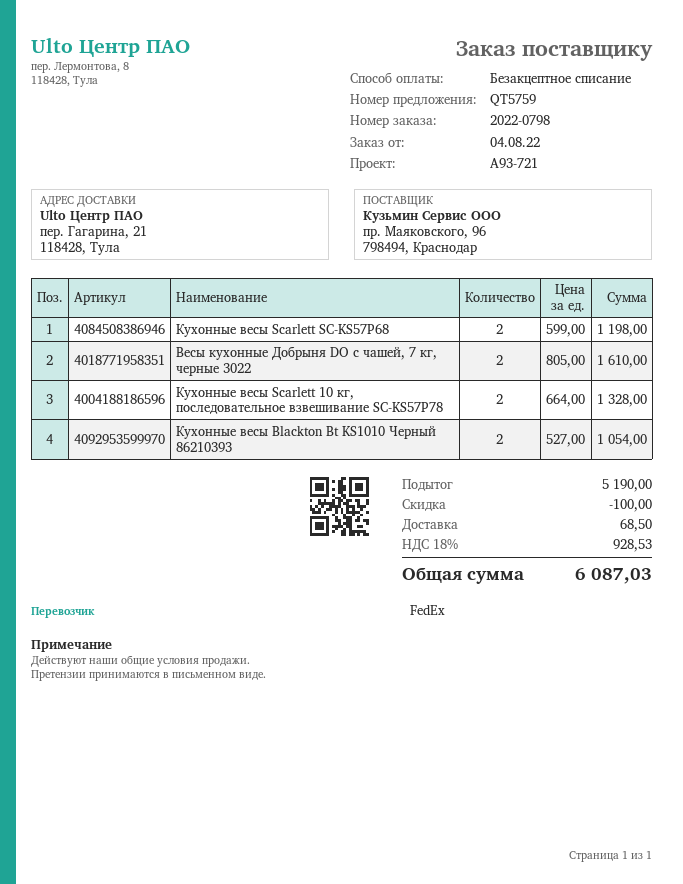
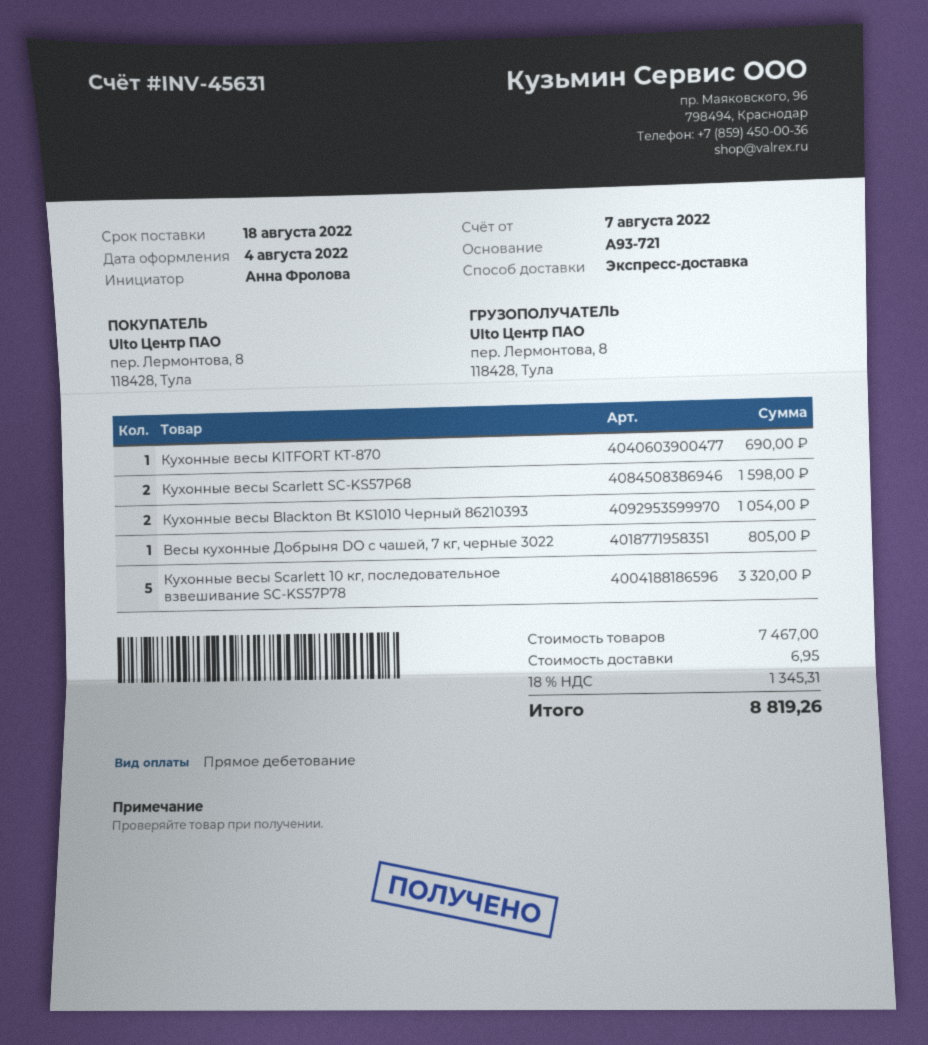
shipping method: FedEx -> express
ship to: пер. Гагарина, 21, 118428, Тула -> пер. Лермонтова, 8, 118428, Тула
Кухонные весы Scarlett SC-KS57P68: 2 for 1198.00 -> 2 for 1598.00
Весы кухонные Добрыня DO с чашей, 7 кг, черные 3022: 2 for 1610.00 -> 1 for 805.00
Кухонные весы Scarlett 10 кг, последовательное взвешивание SC-KS57P78: 2 for 1328.00 -> 5 for 3320.00
Кухонные весы KITFORT КТ-870: none -> 1 for 690.00
subtotal: 5190.00 -> 7467.00
discount: 100.00 -> none
shipping: 68.50 -> 6.95
tax: 18% = 928.53 -> 18% = 1345.31
total: 6087.03 -> 8819.26

